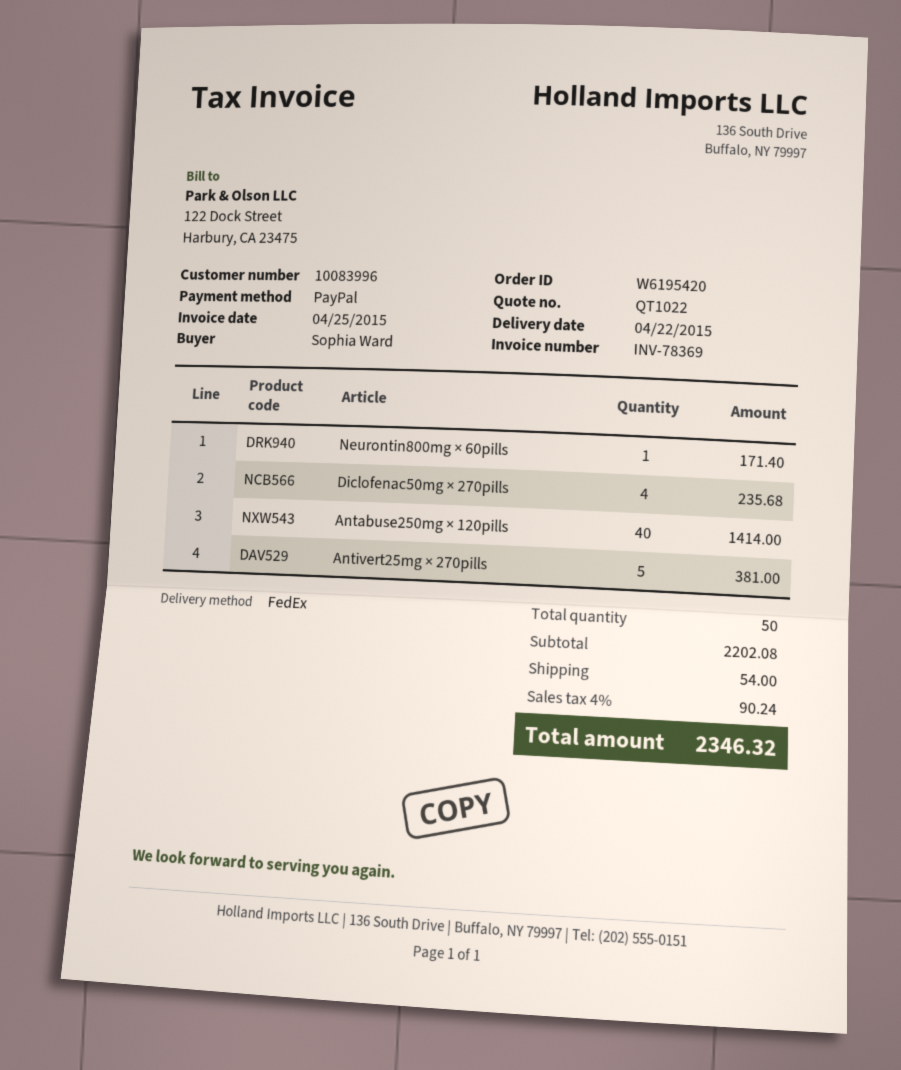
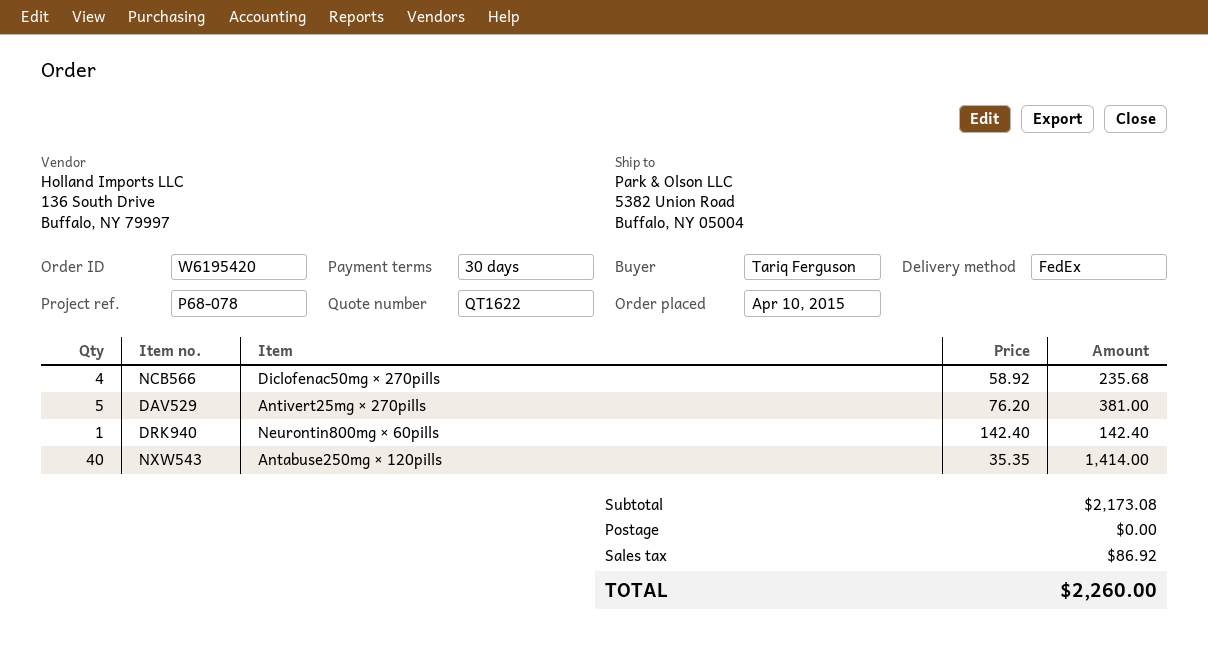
quote number: QT1022 -> QT1622
ordered by: Sophia Ward -> Tariq Ferguson
Neurontin800mg × 60pills: 1 for 171.40 -> 1 for 142.40
subtotal: 2202.08 -> 2173.08
shipping: 54.00 -> 0.00
tax: 90.24 -> 86.92
total: 2346.32 -> 2260.00

